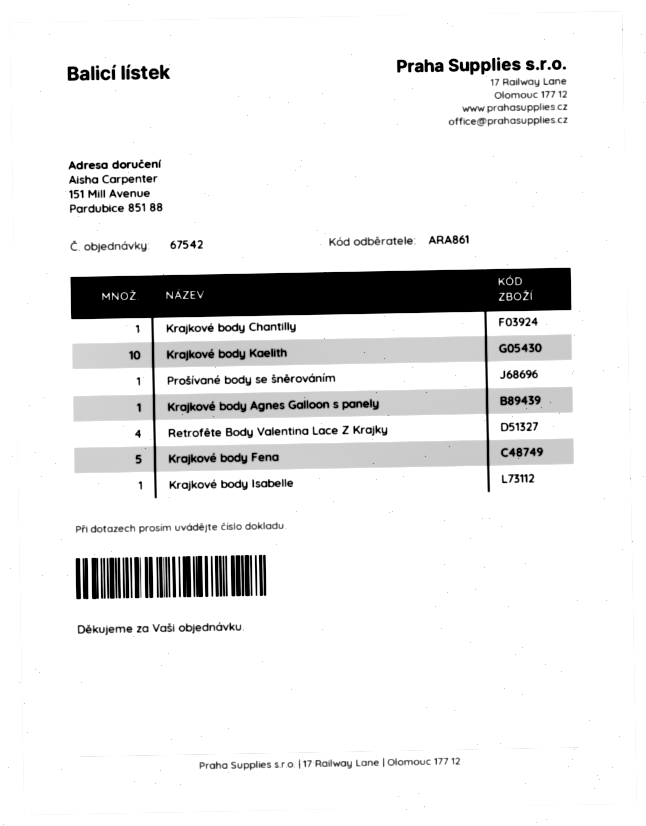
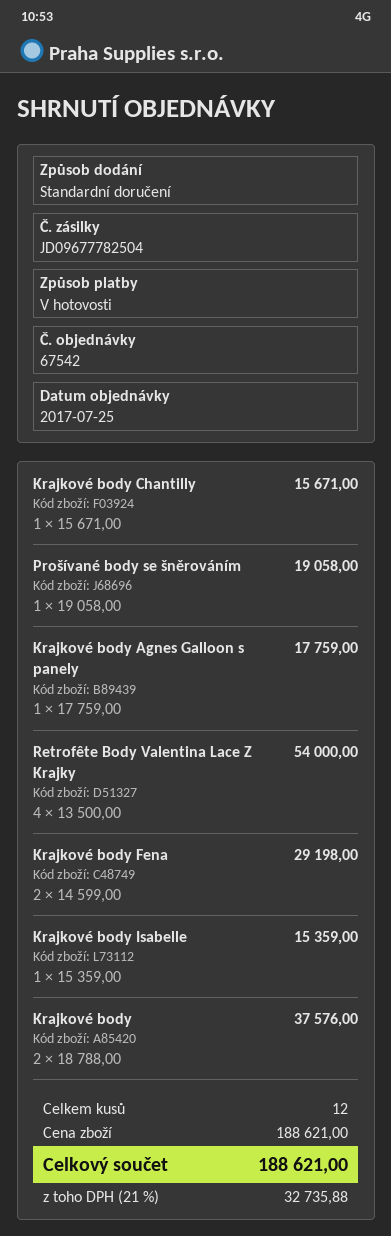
Krajkové body Kaelith: 10 -> none
Krajkové body Fena: 5 -> 2
Krajkové body: none -> 2

